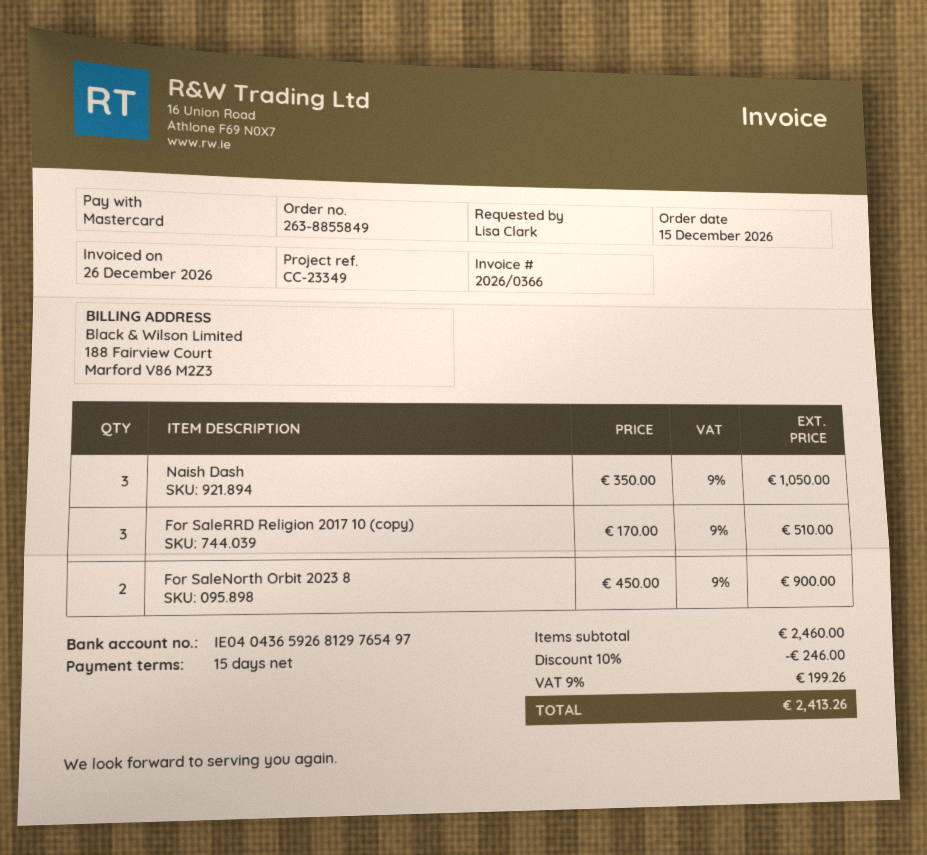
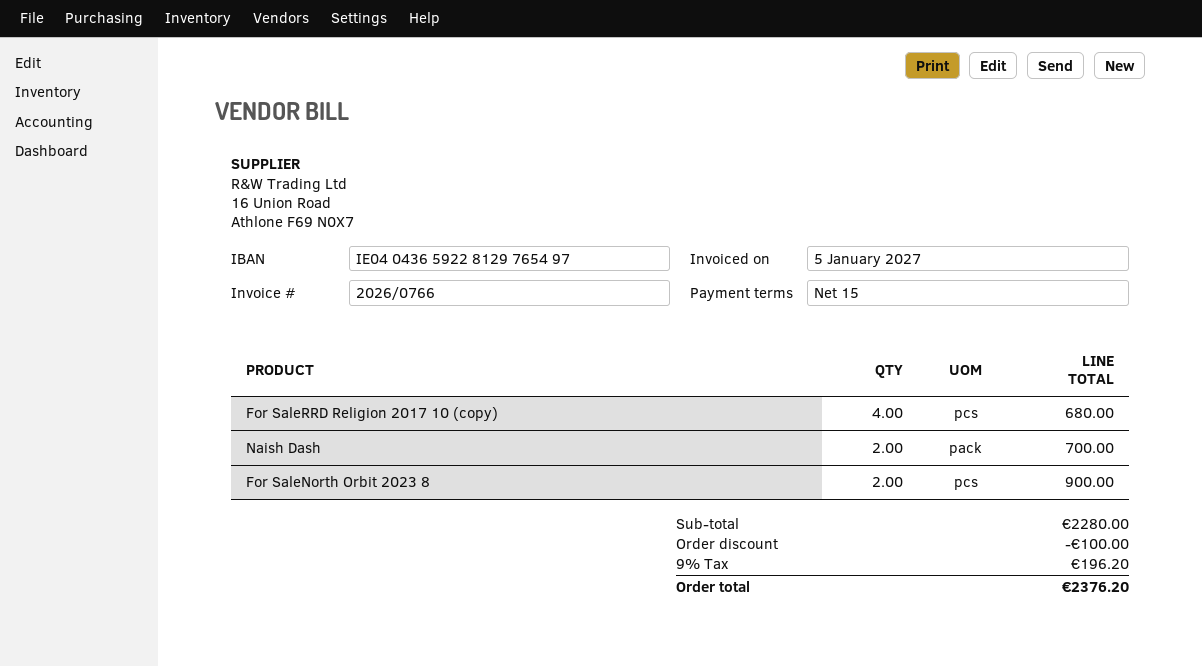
invoice number: 2026/0366 -> 2026/0766
invoice date: 2026-12-26 -> 2027-01-05
bank account: IE04043659268129765497 -> IE04043659228129765497
Naish Dash: 3 for 1050.00 -> 2 for 700.00
For SaleRRD Religion 2017 10 (copy): 3 for 510.00 -> 4 for 680.00
subtotal: 2460.00 -> 2280.00
discount: 246.00 -> 100.00
tax: 9% = 199.26 -> 9% = 196.20
total: 2413.26 -> 2376.20

